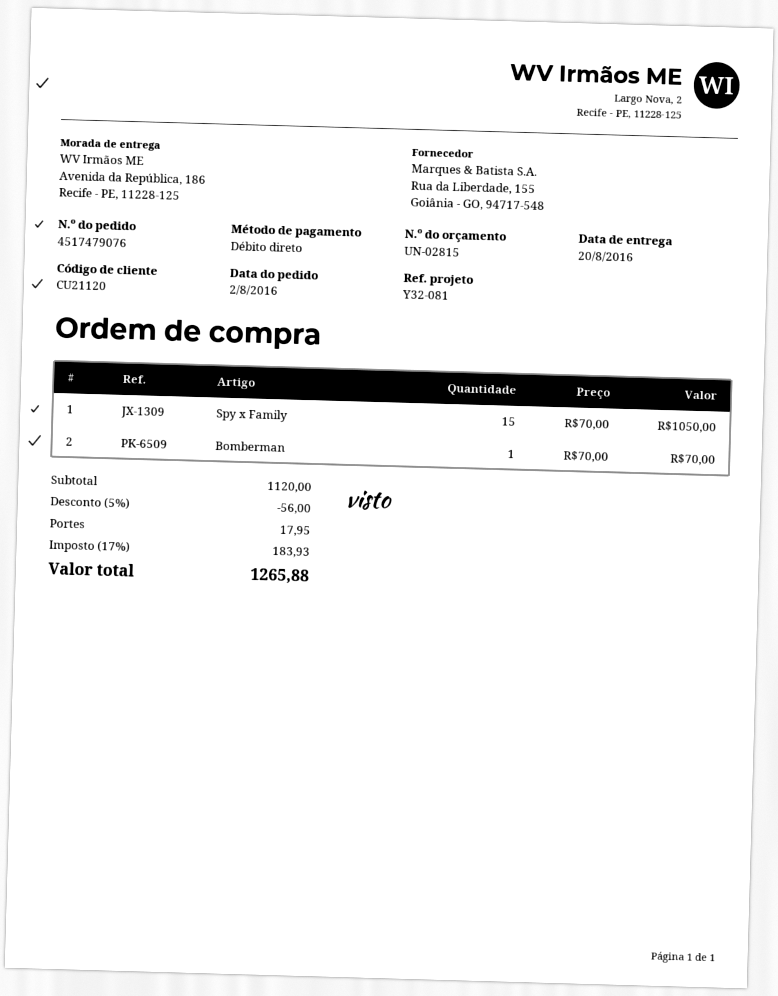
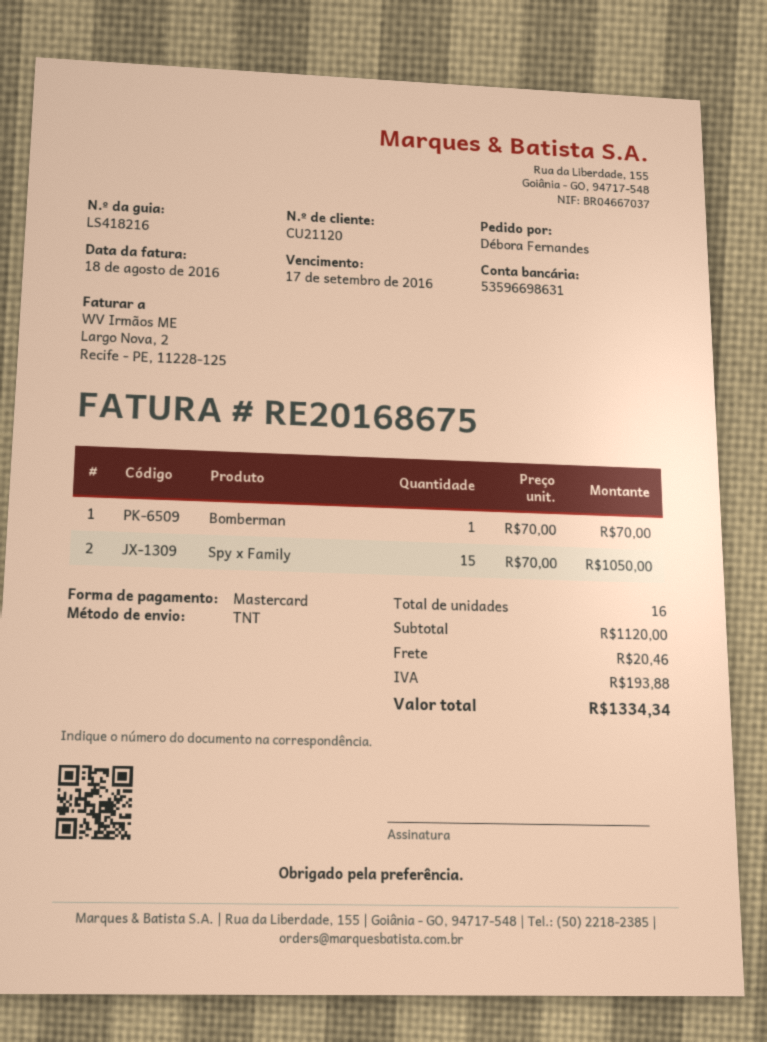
payment method: direct debit -> Mastercard
discount: 5% = 56.00 -> none
shipping: 17.95 -> 20.46
tax: 183.93 -> 193.88
total: 1265.88 -> 1334.34

